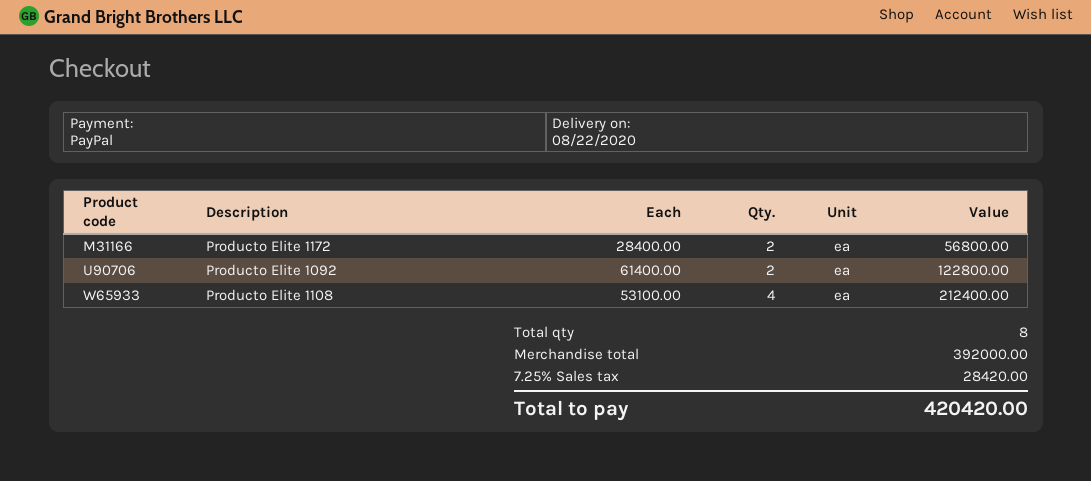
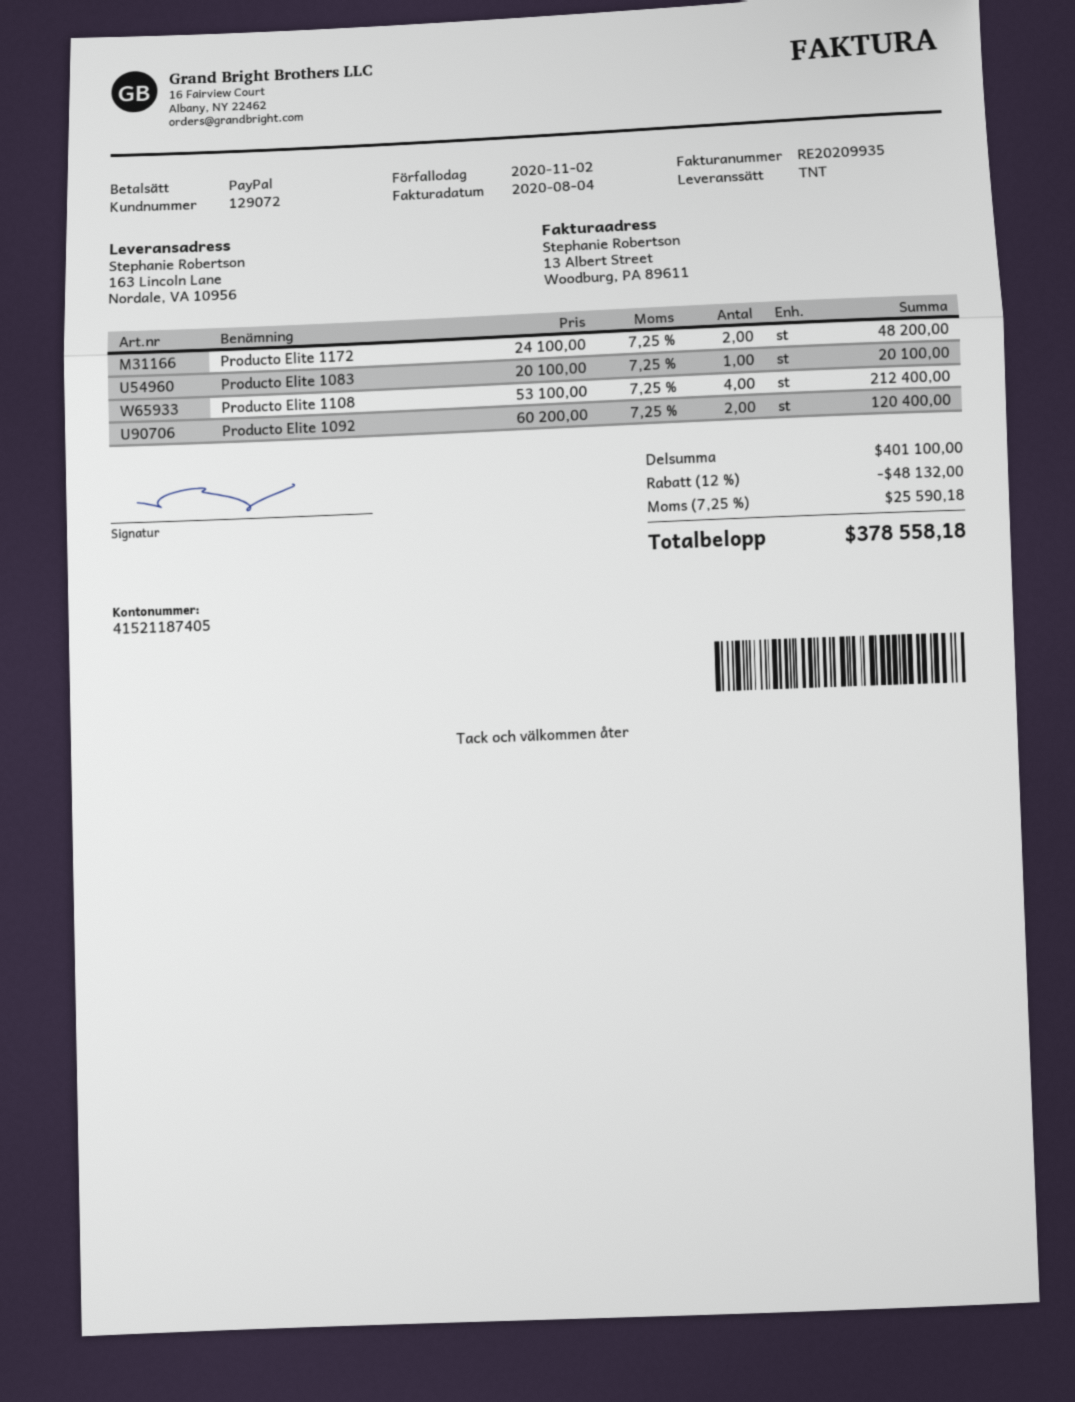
Producto Elite 1172: 2 x 28400.00 = 56800.00 -> 2 x 24100.00 = 48200.00
Producto Elite 1092: 2 x 61400.00 = 122800.00 -> 2 x 60200.00 = 120400.00
Producto Elite 1083: none -> 1 x 20100.00 = 20100.00
subtotal: 392000.00 -> 401100.00
discount: none -> 12% = 48132.00
tax: 7.25% = 28420.00 -> 7.25% = 25590.18
total: 420420.00 -> 378558.18

